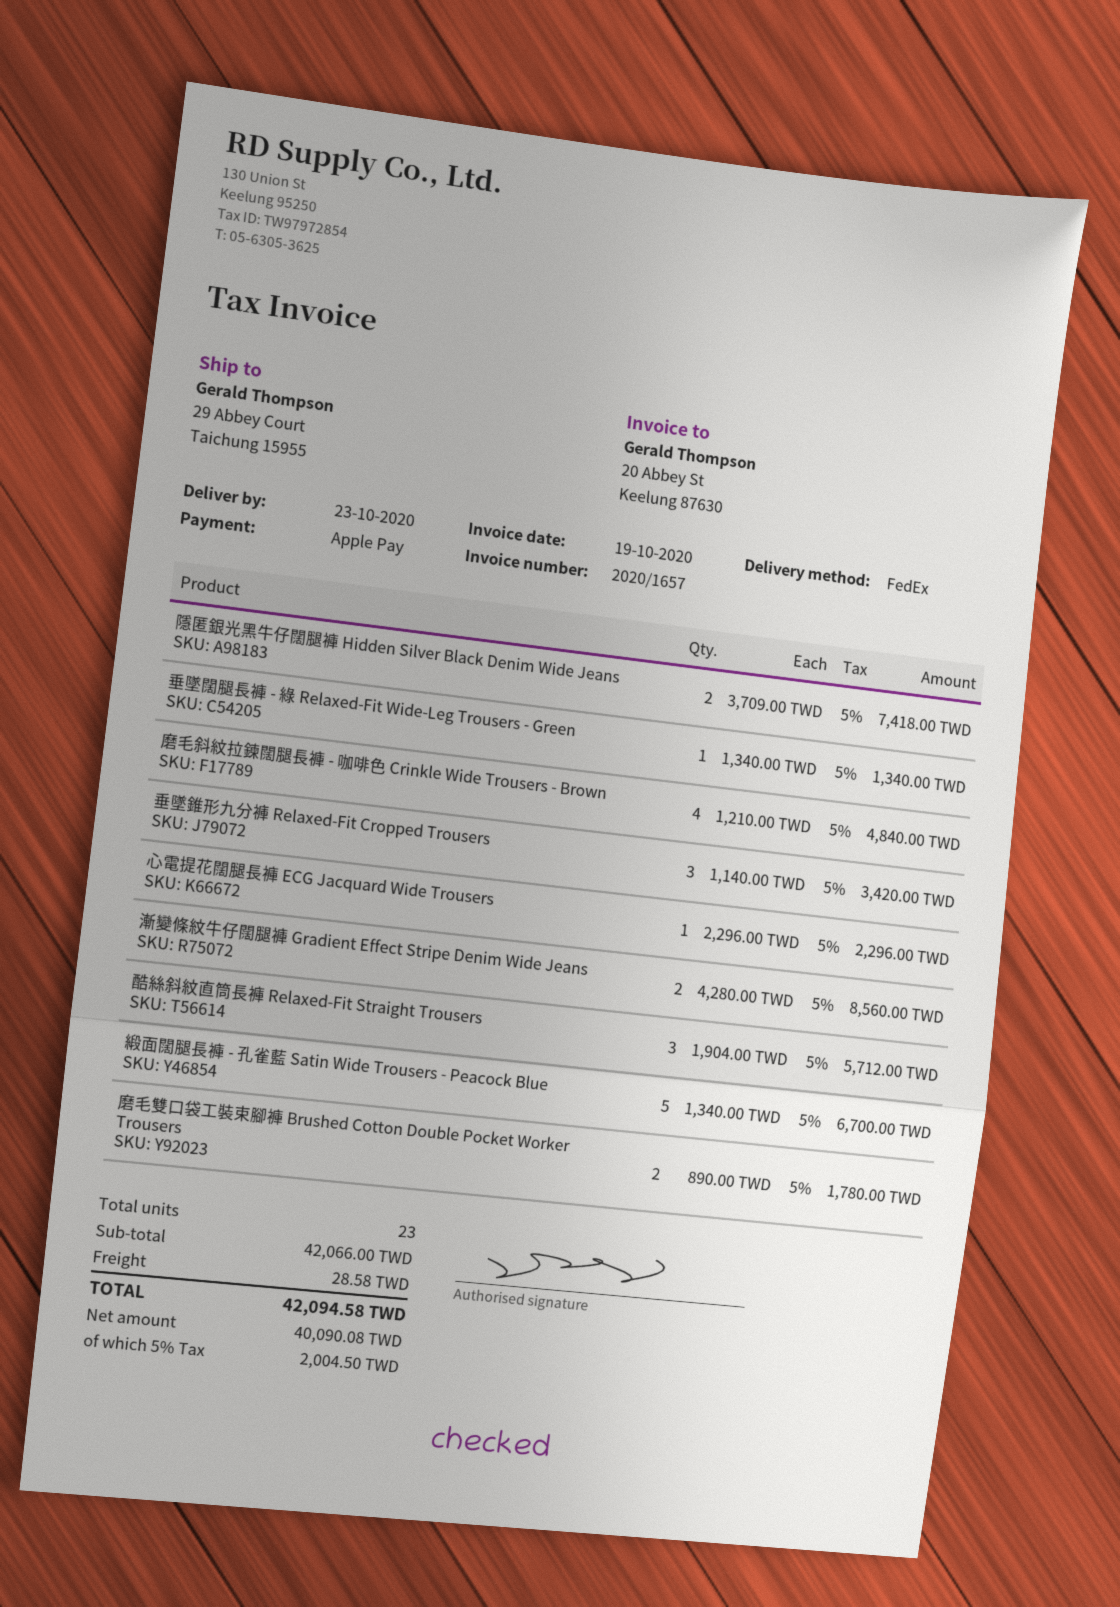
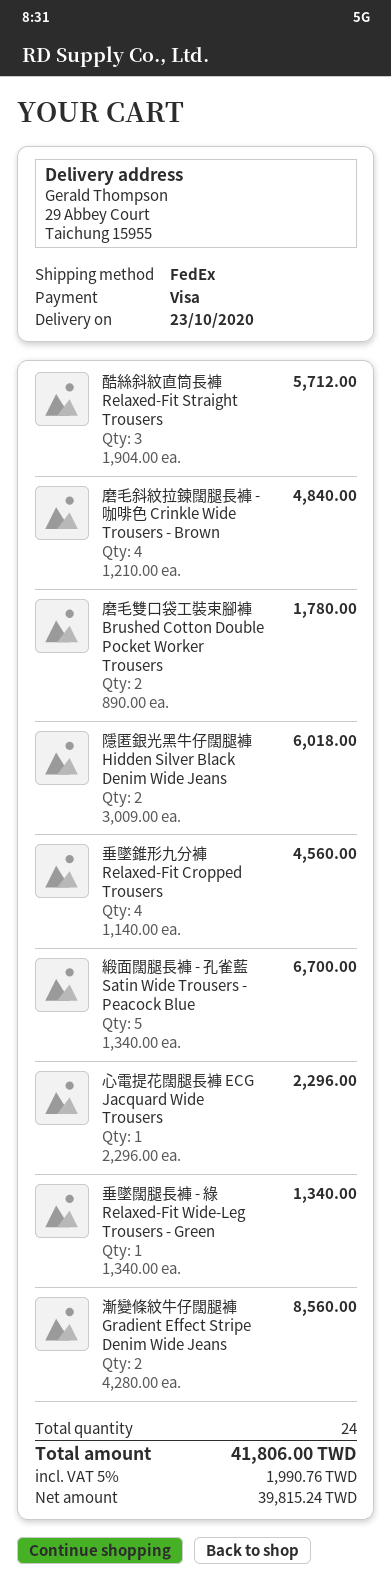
payment method: Apple Pay -> Visa
隱匿銀光黑牛仔闊腿褲 Hidden Silver Black Denim Wide Jeans: 2 x 3709.00 = 7418.00 -> 2 x 3009.00 = 6018.00
垂墜錐形九分褲 Relaxed-Fit Cropped Trousers: 3 x 1140.00 = 3420.00 -> 4 x 1140.00 = 4560.00
total quantity: 23 -> 24
shipping: 28.58 -> none
net: 40090.08 -> 39815.24
tax: 5% = 2004.50 -> 5% = 1990.76
total: 42094.58 -> 41806.00

